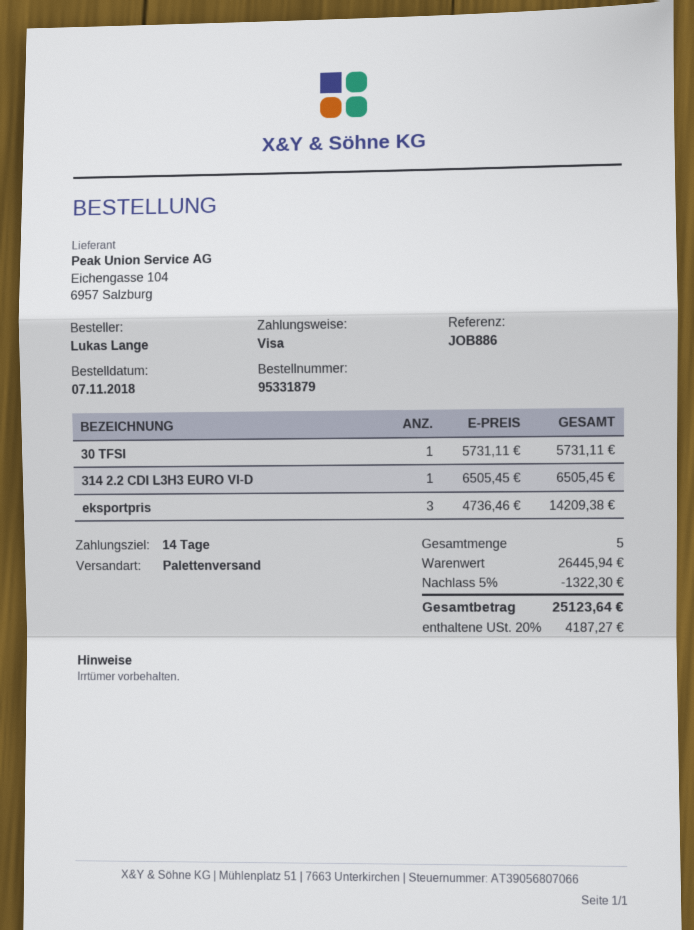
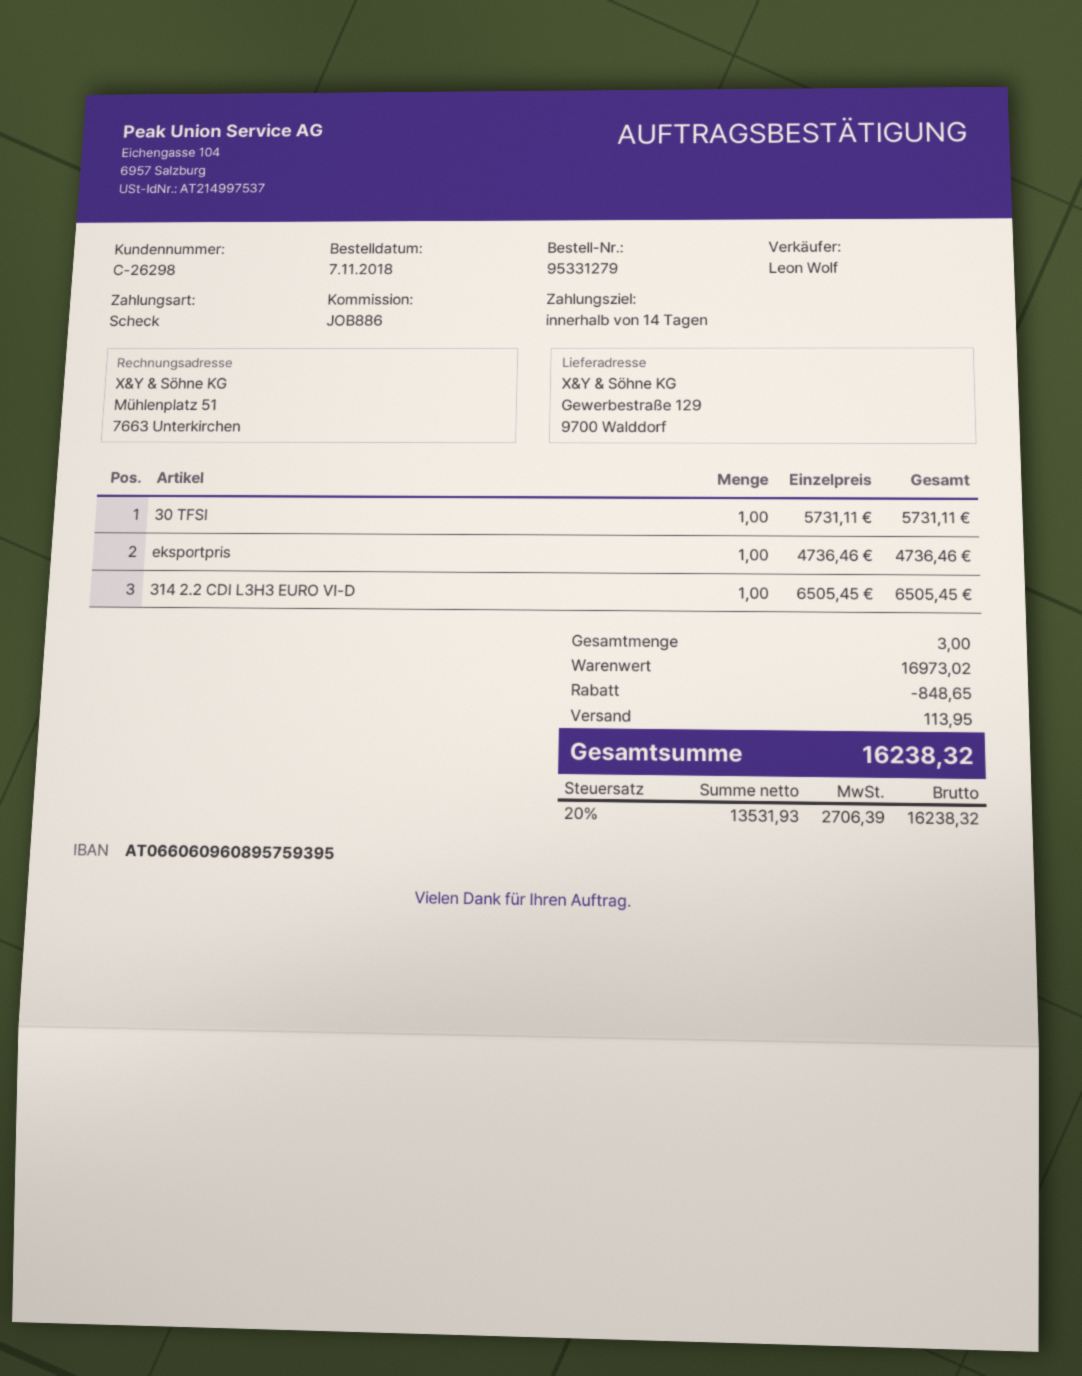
order number: 95331879 -> 95331279
payment method: Visa -> cheque
eksportpris: 3 x 4736.46 = 14209.38 -> 1 x 4736.46 = 4736.46
total quantity: 5 -> 3
subtotal: 26445.94 -> 16973.02
discount: 1322.30 -> 848.65
shipping: none -> 113.95
tax: 20% = 4187.27 -> 20% = 2706.39
total: 25123.64 -> 16238.32

